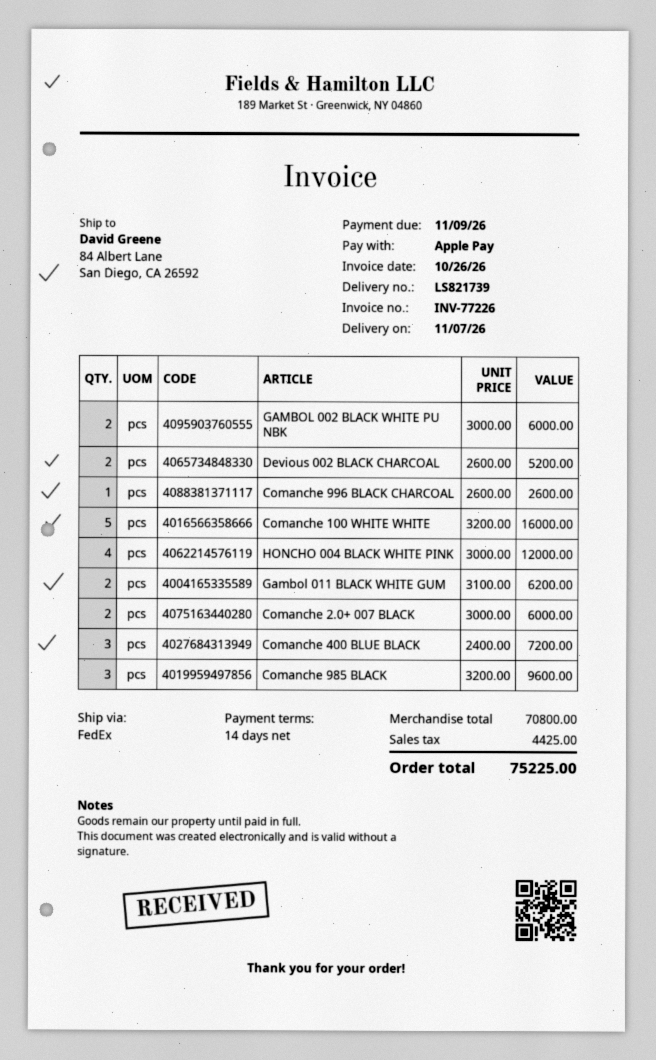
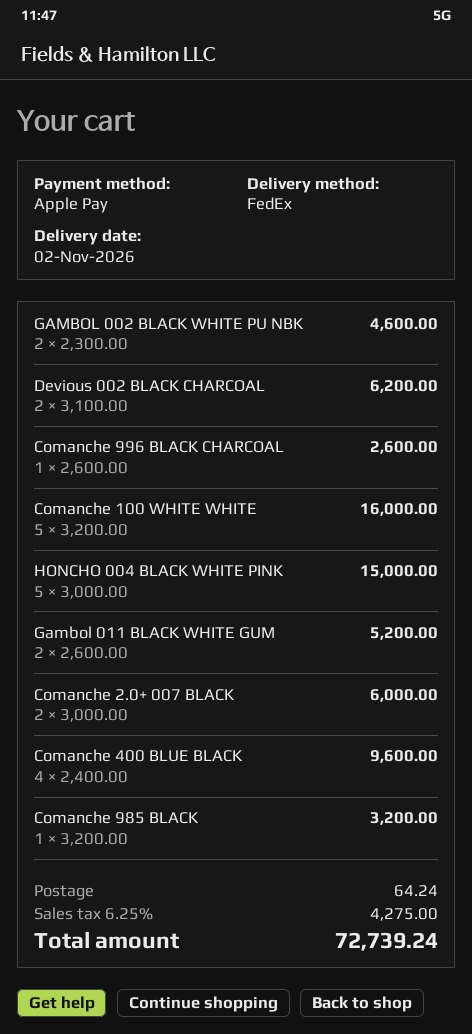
delivery date: 2026-11-07 -> 2026-11-02
GAMBOL 002 BLACK WHITE PU NBK: 2 x 3000.00 = 6000.00 -> 2 x 2300.00 = 4600.00
Devious 002 BLACK CHARCOAL: 2 x 2600.00 = 5200.00 -> 2 x 3100.00 = 6200.00
HONCHO 004 BLACK WHITE PINK: 4 x 3000.00 = 12000.00 -> 5 x 3000.00 = 15000.00
Gambol 011 BLACK WHITE GUM: 2 x 3100.00 = 6200.00 -> 2 x 2600.00 = 5200.00
Comanche 400 BLUE BLACK: 3 x 2400.00 = 7200.00 -> 4 x 2400.00 = 9600.00
Comanche 985 BLACK: 3 x 3200.00 = 9600.00 -> 1 x 3200.00 = 3200.00
shipping: none -> 64.24
tax: 4425.00 -> 4275.00
total: 75225.00 -> 72739.24

